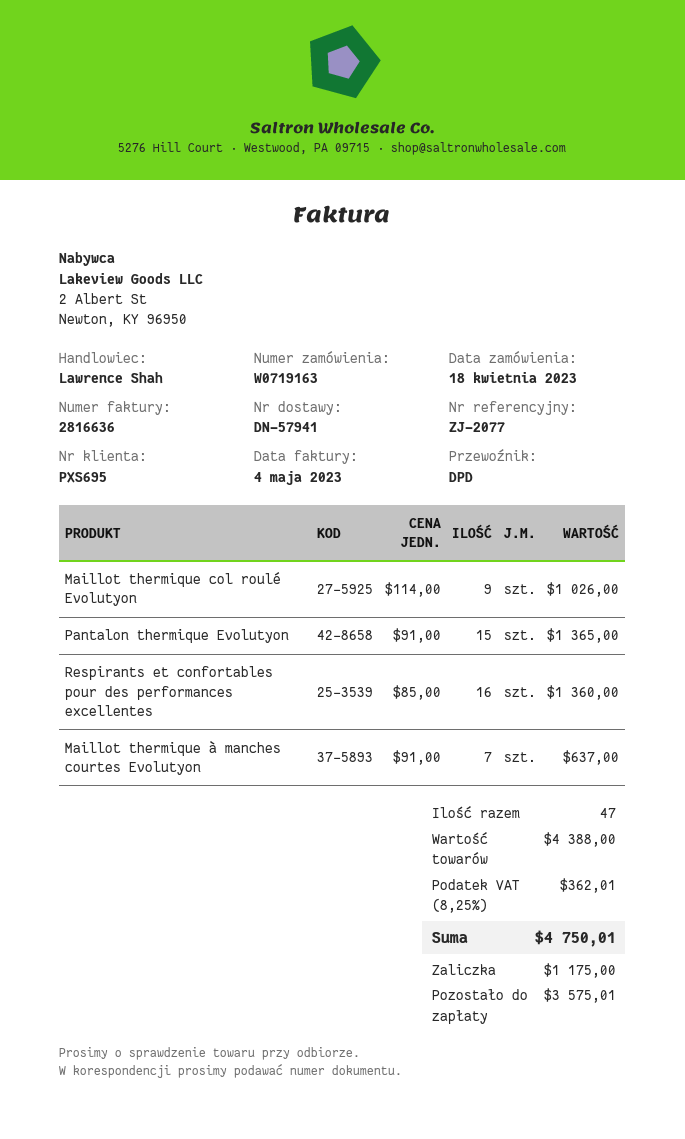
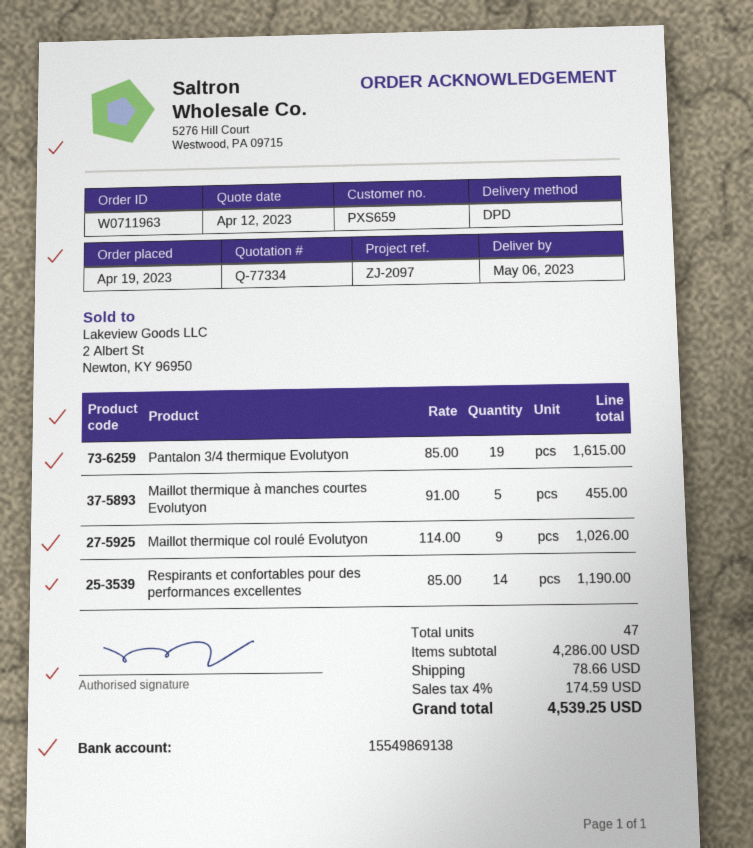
order number: W0719163 -> W0711963
order date: 2023-04-18 -> 2023-04-19
customer number: PXS695 -> PXS659
reference: ZJ-2077 -> ZJ-2097
Pantalon thermique Evolutyon: 15 x 91.00 = 1365.00 -> none
Respirants et confortables pour des performances excellentes: 16 x 85.00 = 1360.00 -> 14 x 85.00 = 1190.00
Maillot thermique à manches courtes Evolutyon: 7 x 91.00 = 637.00 -> 5 x 91.00 = 455.00
Pantalon 3/4 thermique Evolutyon: none -> 19 x 85.00 = 1615.00
subtotal: 4388.00 -> 4286.00
shipping: none -> 78.66
tax: 8.25% = 362.01 -> 4% = 174.59
total: 4750.01 -> 4539.25

